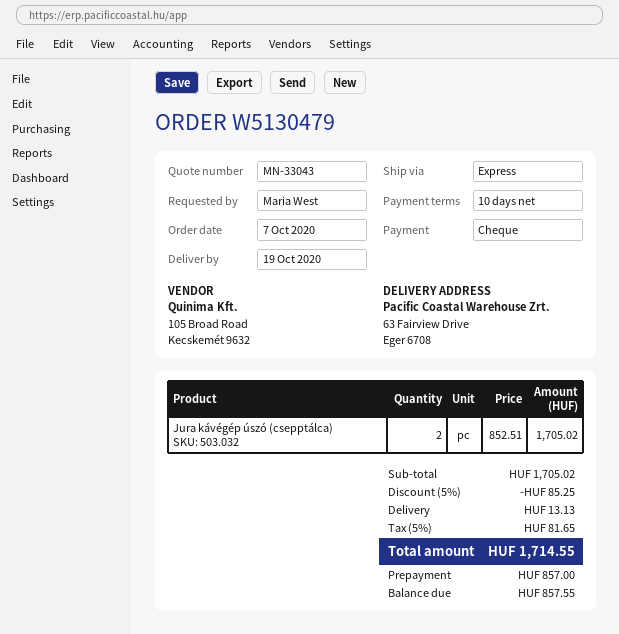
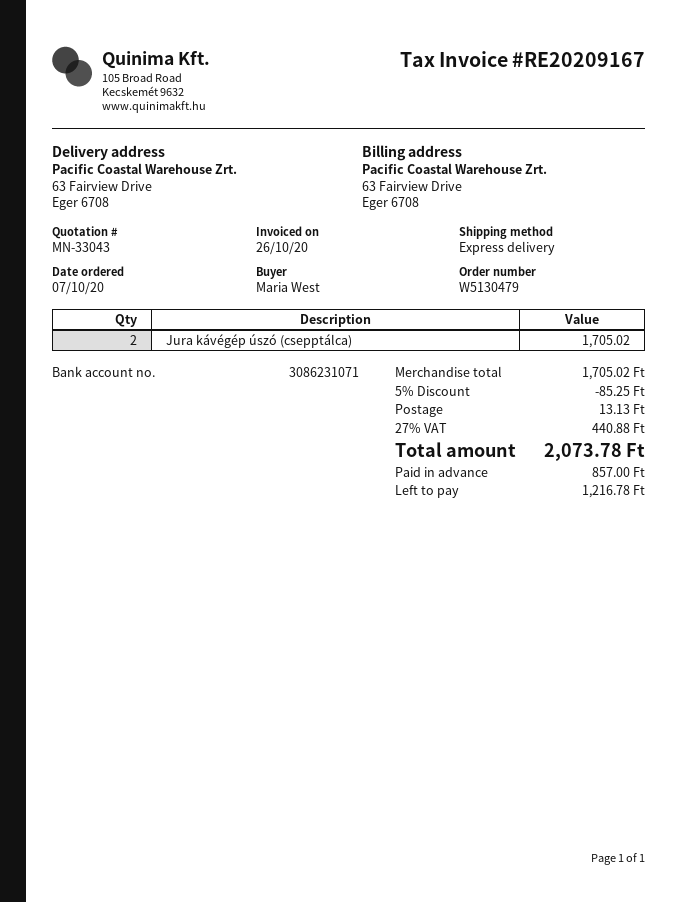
tax: 5% = 81.65 -> 27% = 440.88
total: 1714.55 -> 2073.78
balance: 857.55 -> 1216.78

